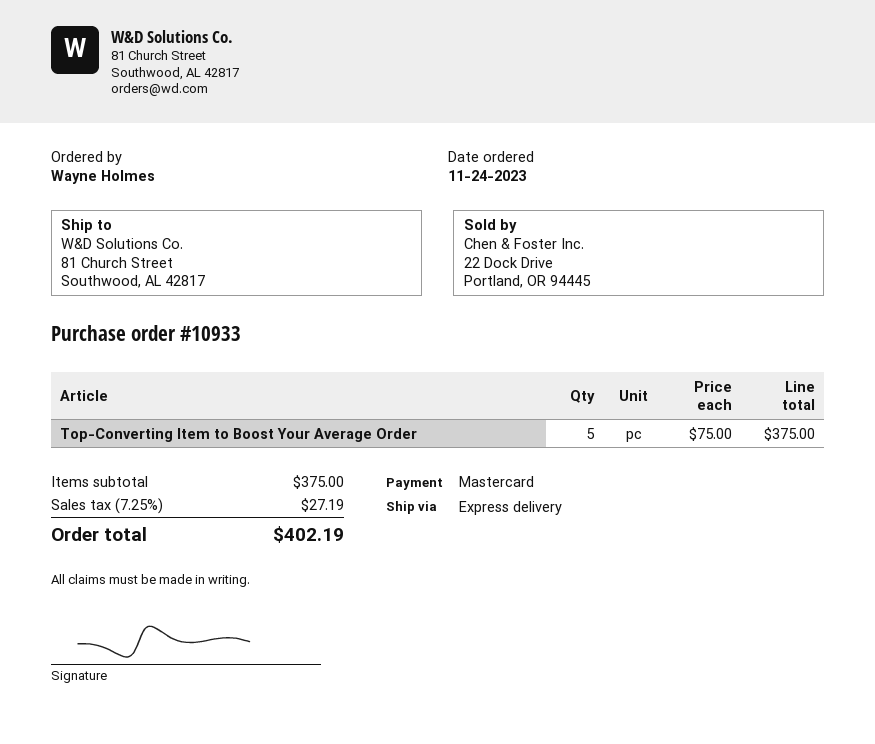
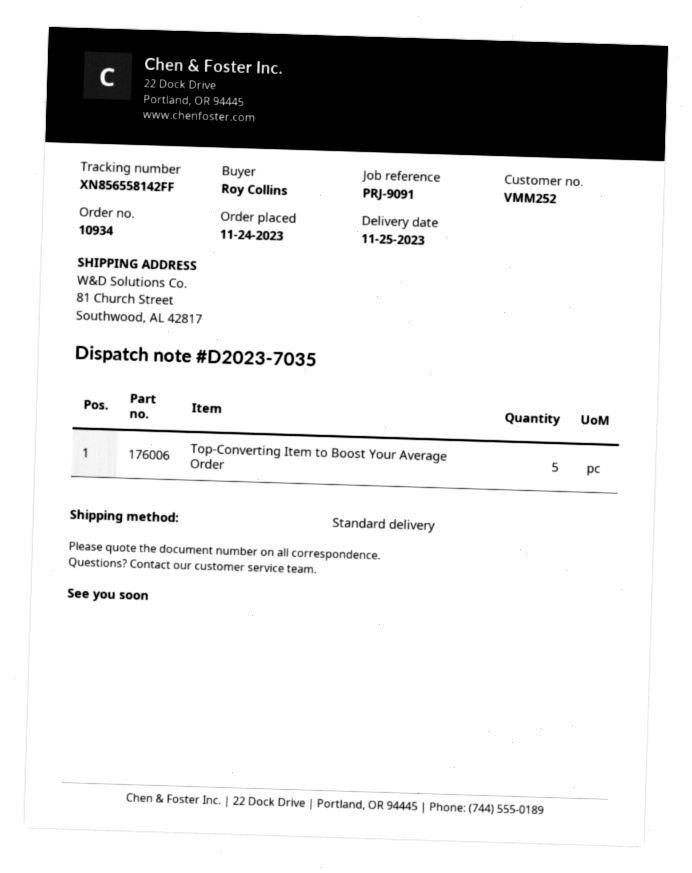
order number: 10933 -> 10934
ordered by: Wayne Holmes -> Roy Collins
shipping method: express -> standard

